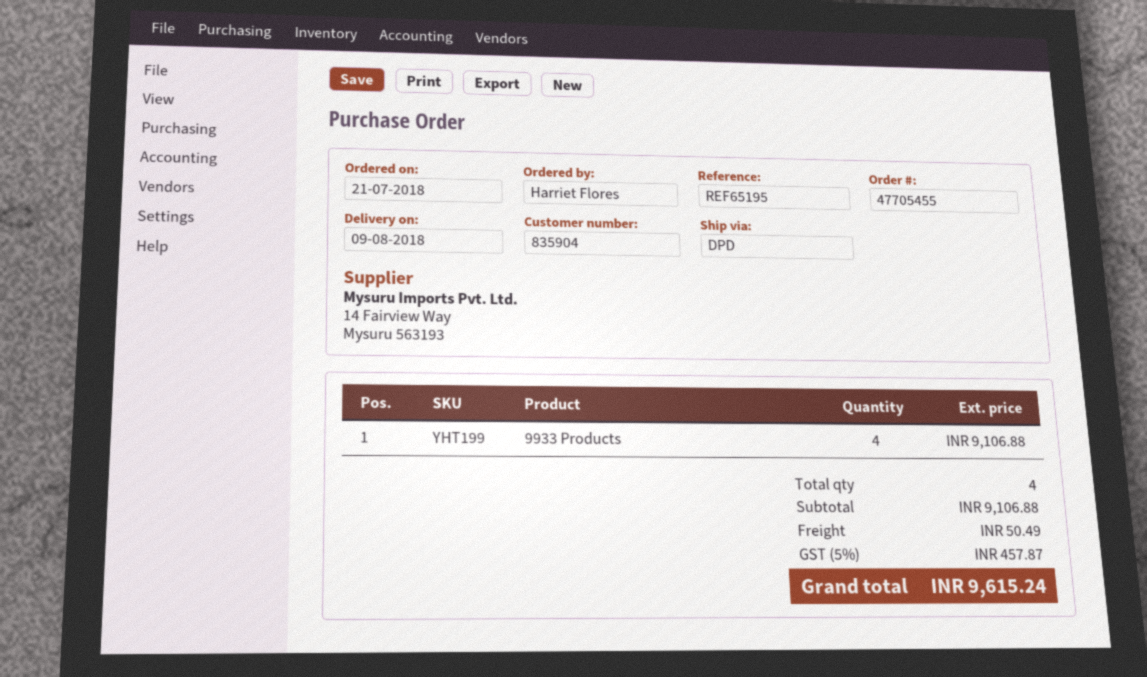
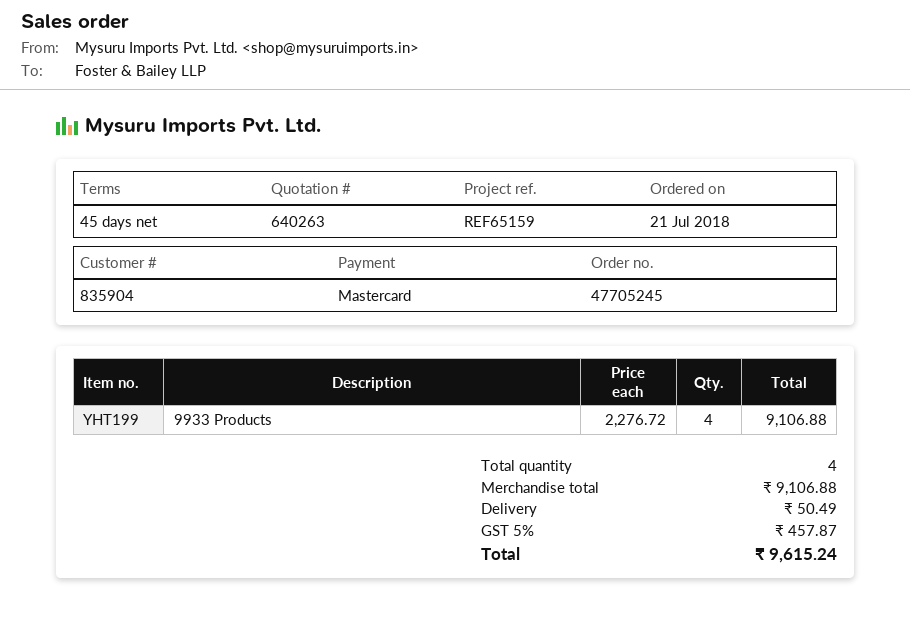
order number: 47705455 -> 47705245
reference: REF65195 -> REF65159

